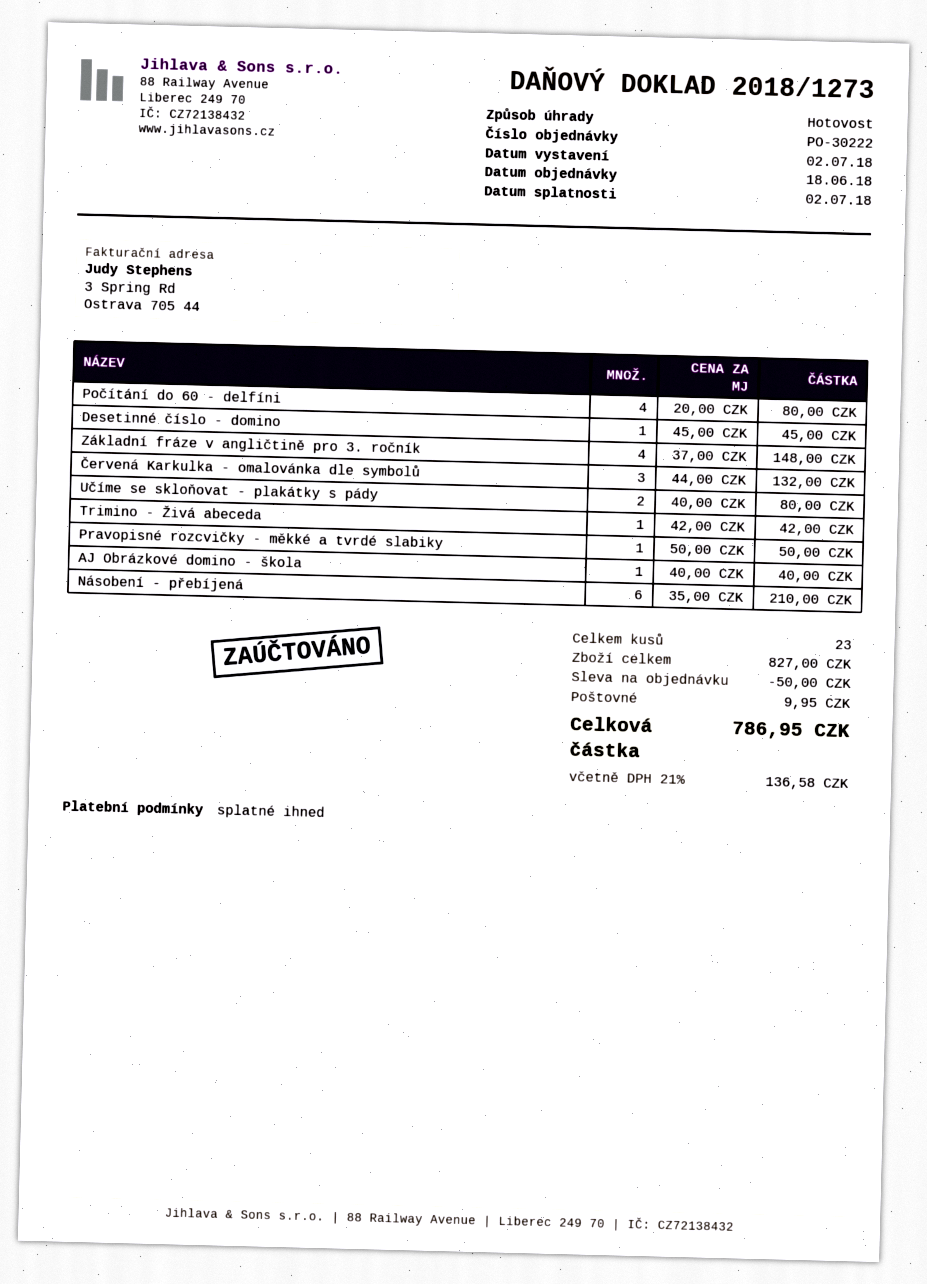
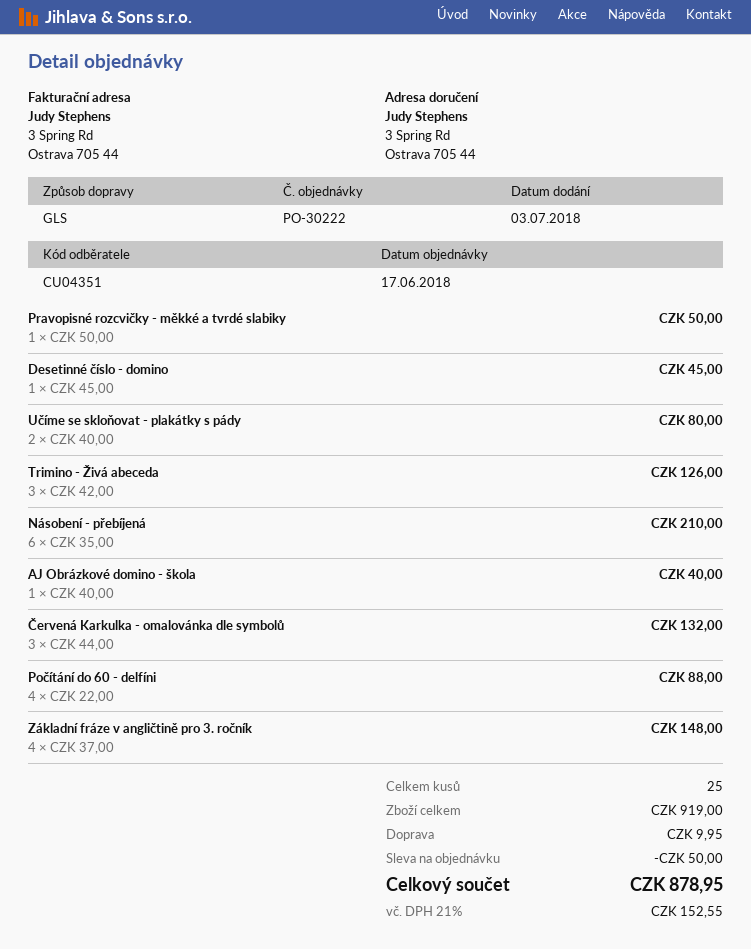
order date: 2018-06-18 -> 2018-06-17
Počítání do 60 - delfíni: 4 x 20.00 = 80.00 -> 4 x 22.00 = 88.00
Trimino - Živá abeceda: 1 x 42.00 = 42.00 -> 3 x 42.00 = 126.00
total quantity: 23 -> 25
subtotal: 827.00 -> 919.00
tax: 21% = 136.58 -> 21% = 152.55
total: 786.95 -> 878.95

